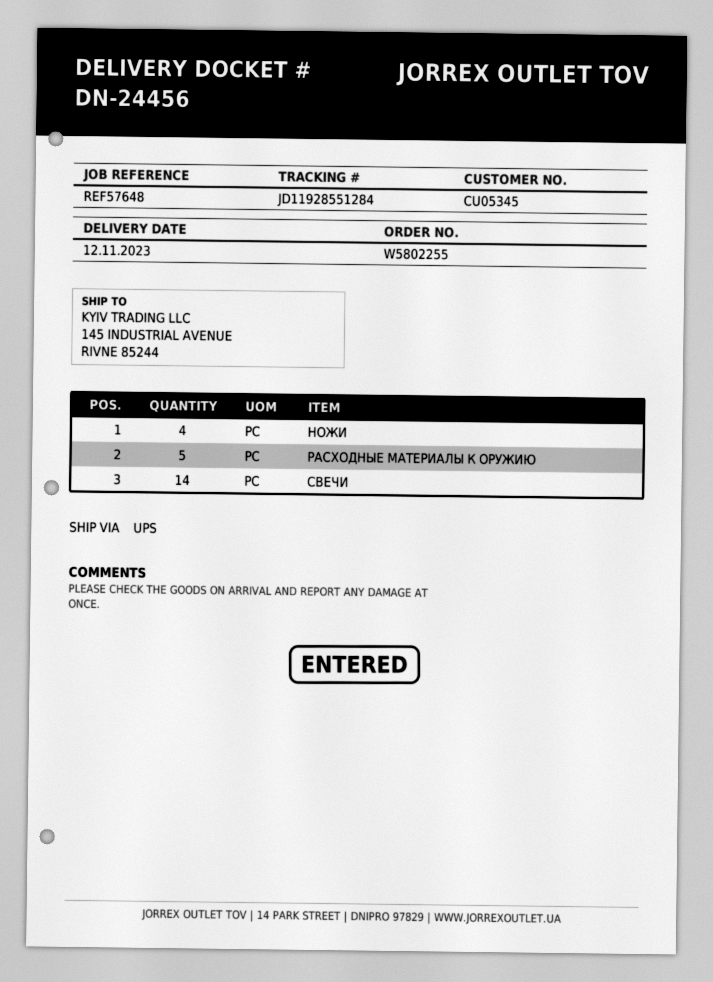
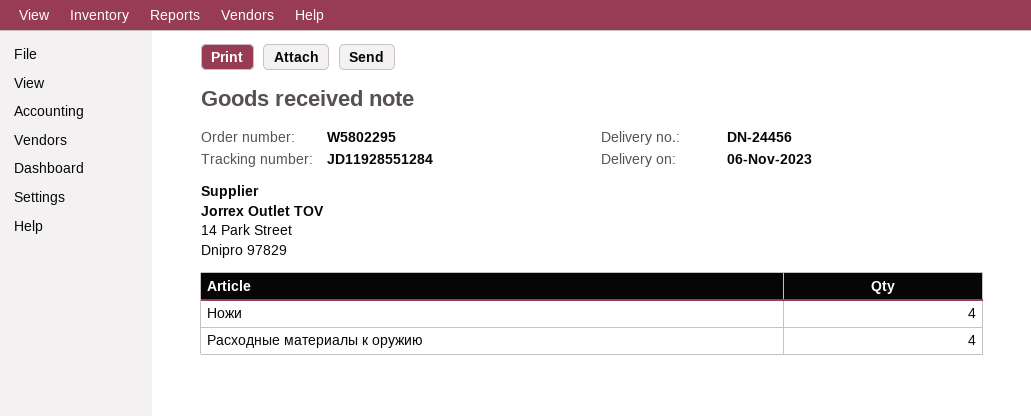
order number: W5802255 -> W5802295
delivery date: 2023-11-12 -> 2023-11-06
РАСХОДНЫЕ МАТЕРИАЛЫ К ОРУЖИЮ: 5 -> 4
СВЕЧИ: 14 -> none

